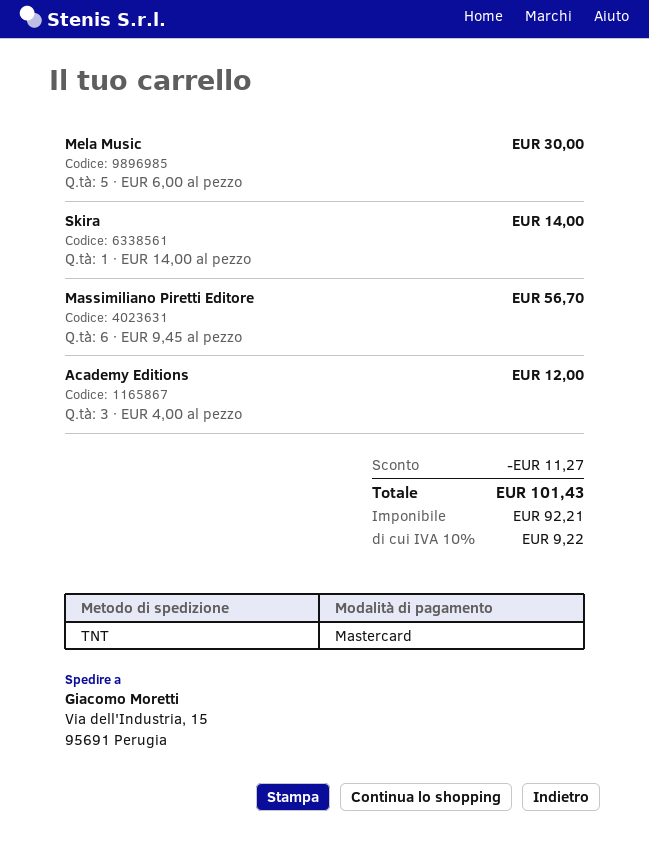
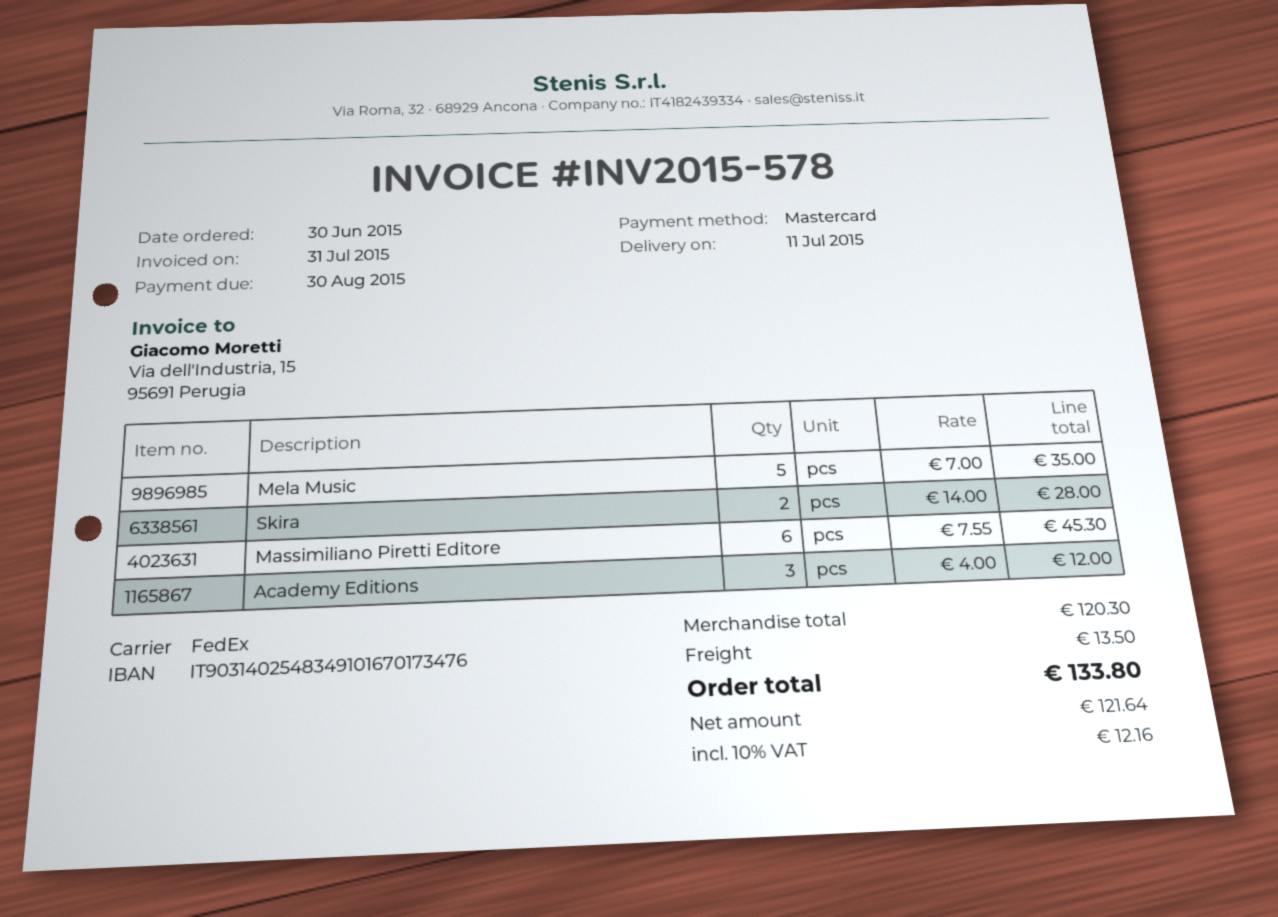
shipping method: TNT -> FedEx
Mela Music: 5 x 6.00 = 30.00 -> 5 x 7.00 = 35.00
Skira: 1 x 14.00 = 14.00 -> 2 x 14.00 = 28.00
Massimiliano Piretti Editore: 6 x 9.45 = 56.70 -> 6 x 7.55 = 45.30
discount: 11.27 -> none
shipping: none -> 13.50
net: 92.21 -> 121.64
tax: 10% = 9.22 -> 10% = 12.16
total: 101.43 -> 133.80

